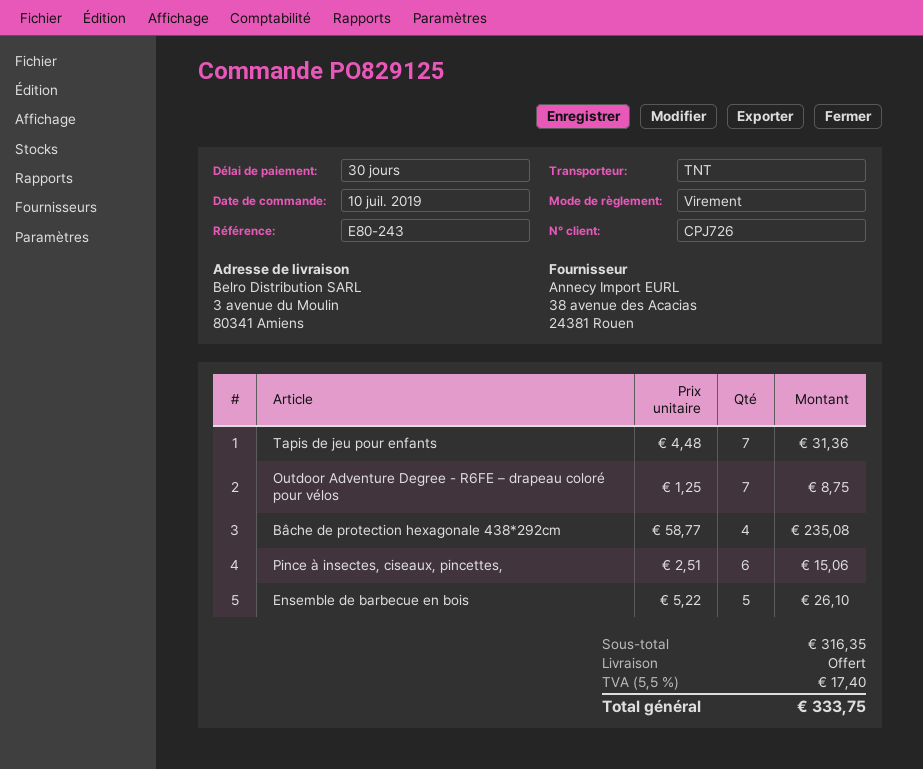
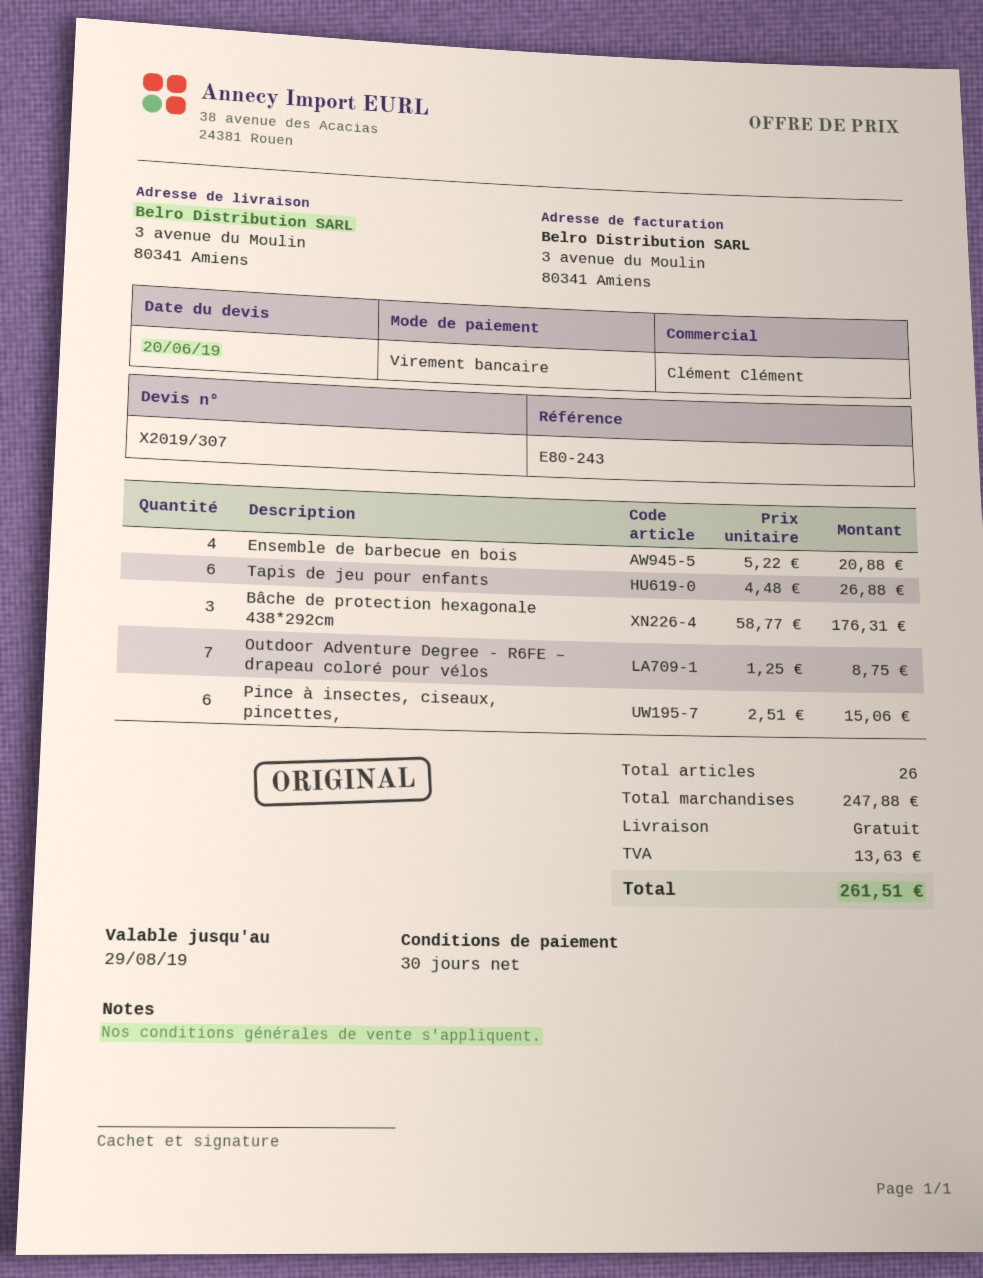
Tapis de jeu pour enfants: 7 x 4.48 = 31.36 -> 6 x 4.48 = 26.88
Bâche de protection hexagonale 438*292cm: 4 x 58.77 = 235.08 -> 3 x 58.77 = 176.31
Ensemble de barbecue en bois: 5 x 5.22 = 26.10 -> 4 x 5.22 = 20.88
subtotal: 316.35 -> 247.88
tax: 17.40 -> 13.63
total: 333.75 -> 261.51

